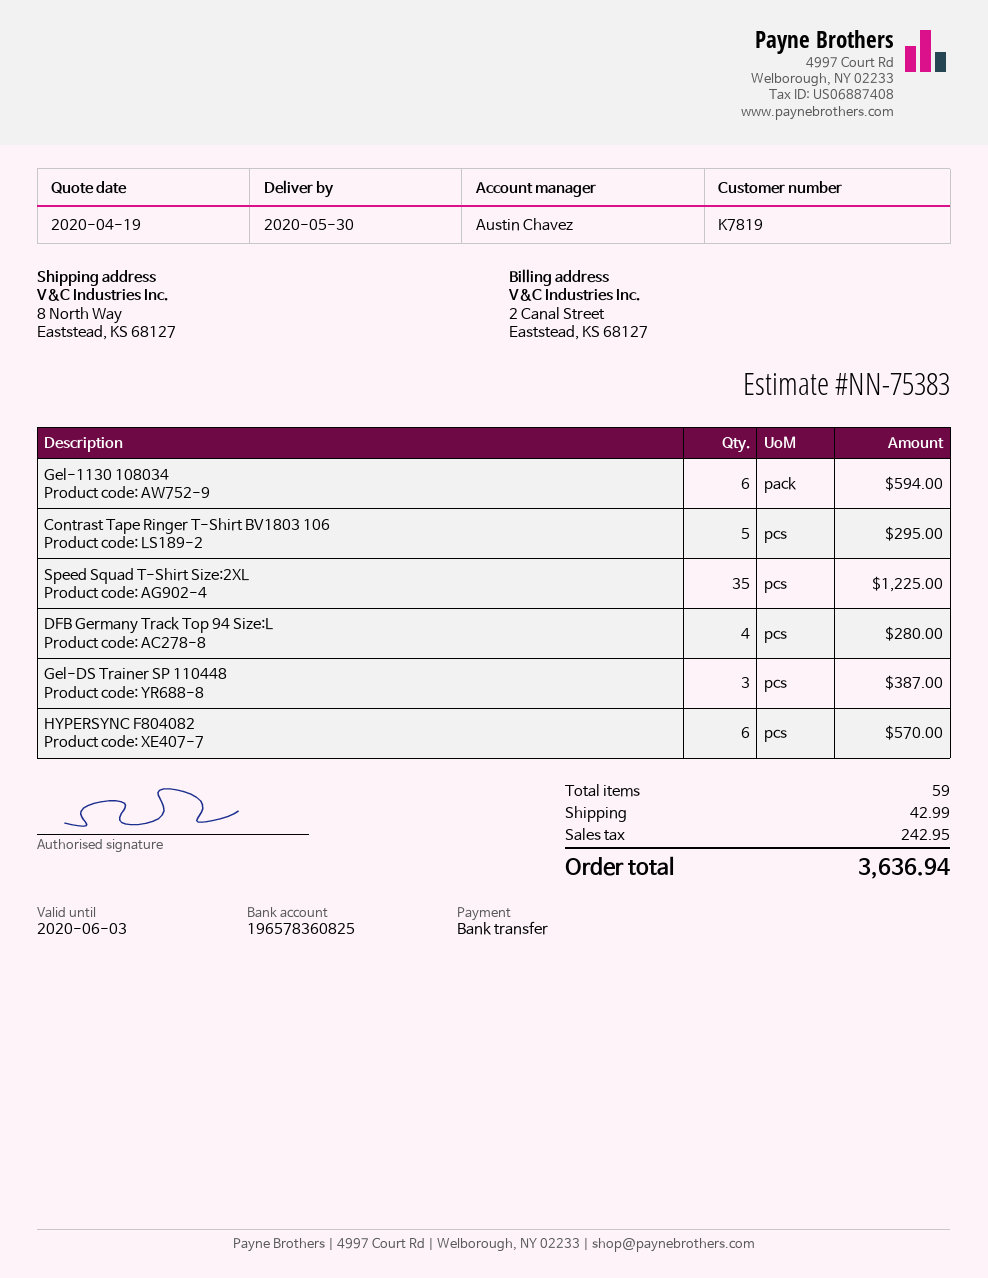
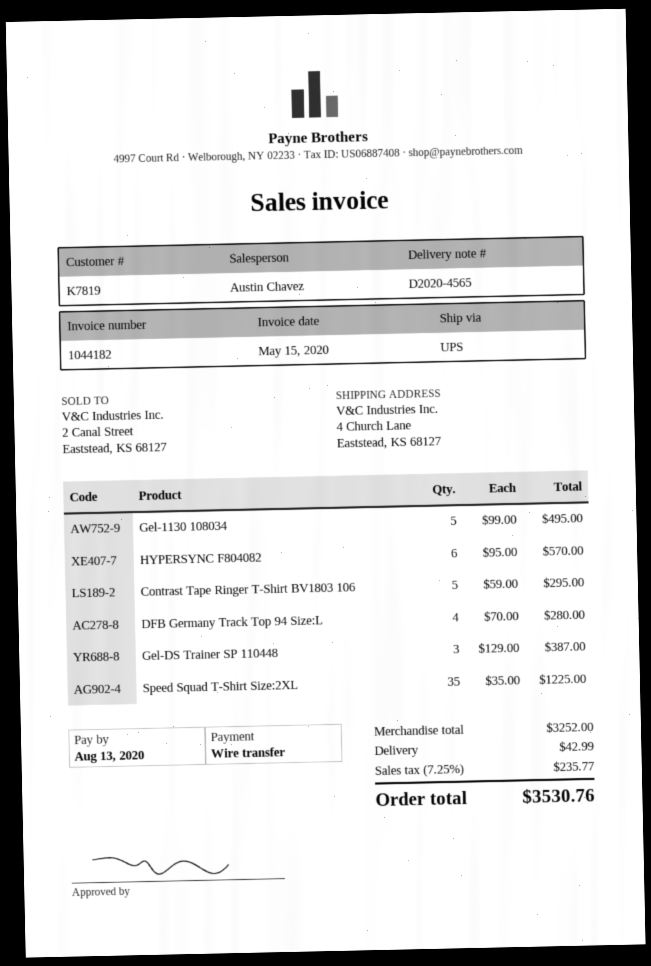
ship to: 8 North Way, Eaststead, KS 68127 -> 4 Church Lane, Eaststead, KS 68127
Gel-1130 108034: 6 for 594.00 -> 5 for 495.00
tax: 242.95 -> 235.77
total: 3636.94 -> 3530.76

